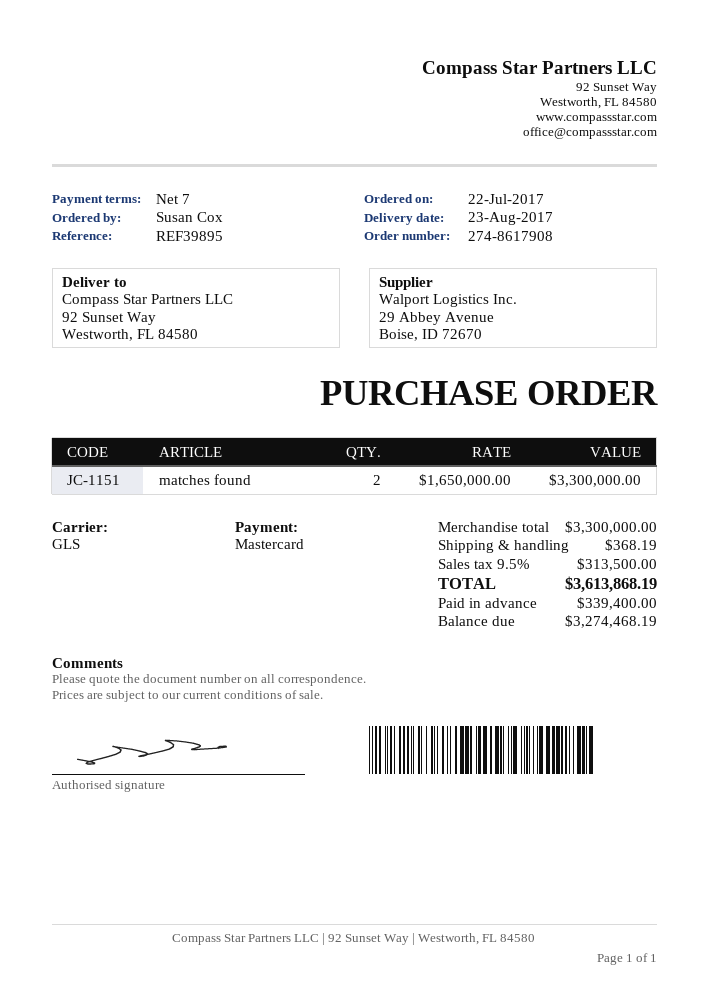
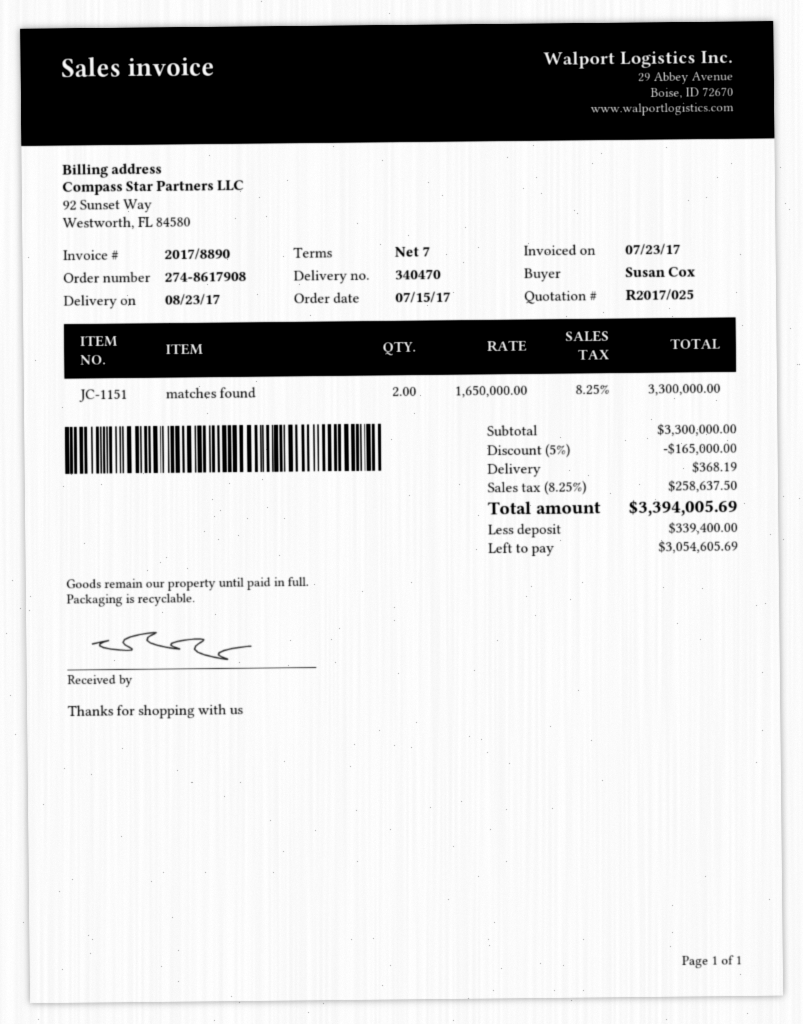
order date: 2017-07-22 -> 2017-07-15
discount: none -> 5% = 165000.00
tax: 9.5% = 313500.00 -> 8.25% = 258637.50
total: 3613868.19 -> 3394005.69
balance: 3274468.19 -> 3054605.69

